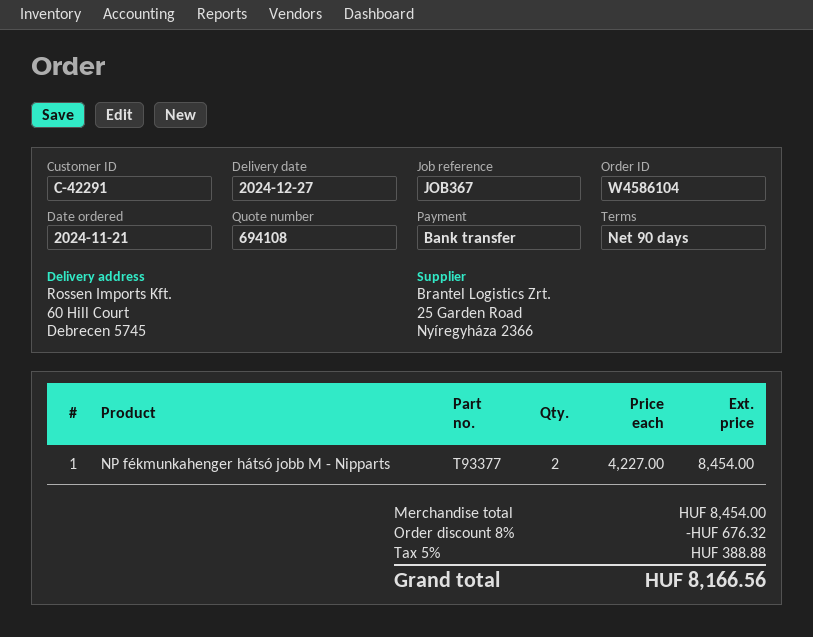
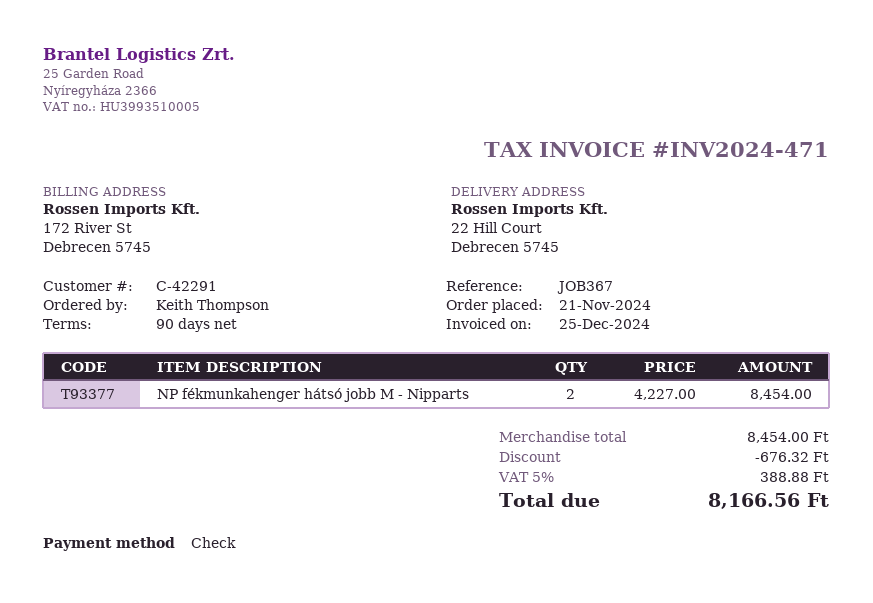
payment method: bank transfer -> cheque
ship to: 60 Hill Court, Debrecen 5745 -> 22 Hill Court, Debrecen 5745

